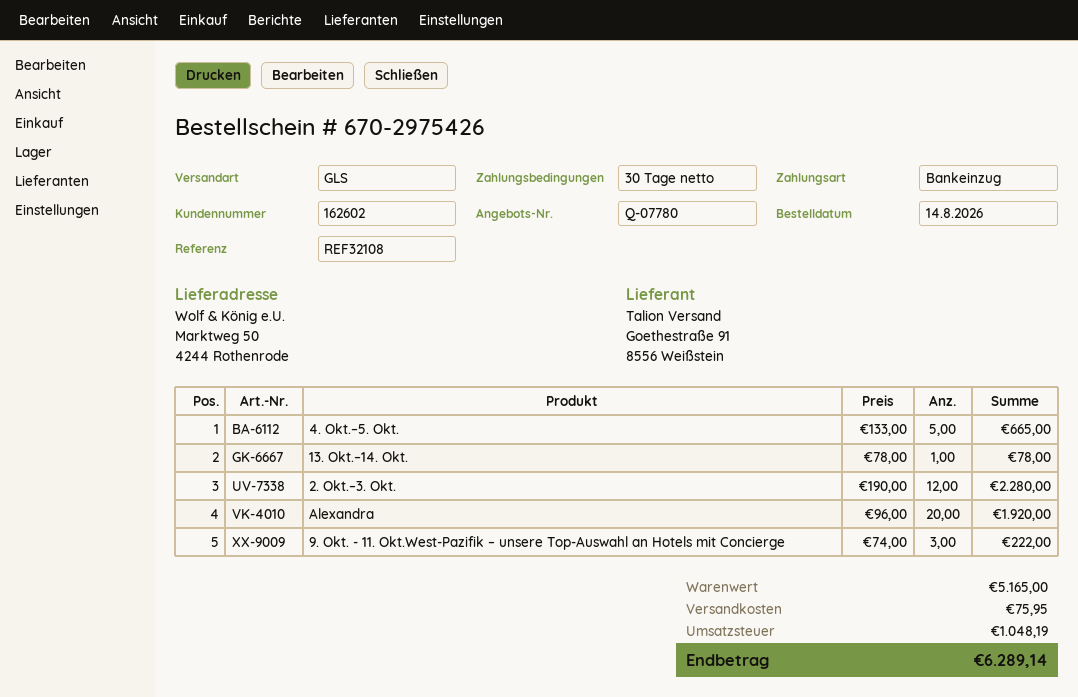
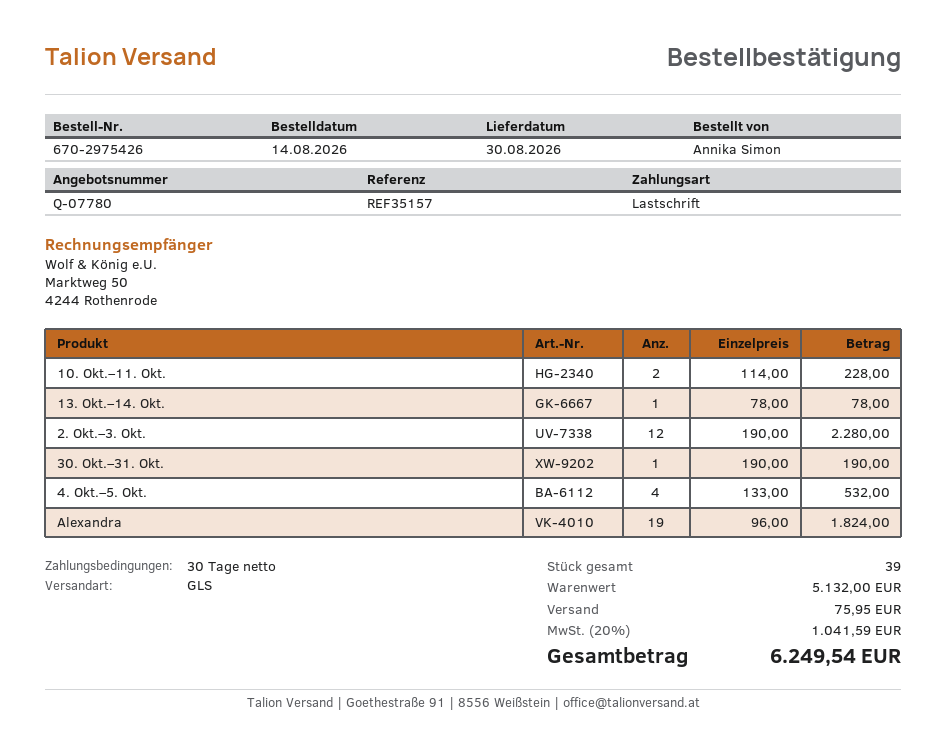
reference: REF32108 -> REF35157
4. Okt.–5. Okt.: 5 x 133.00 = 665.00 -> 4 x 133.00 = 532.00
Alexandra: 20 x 96.00 = 1920.00 -> 19 x 96.00 = 1824.00
9. Okt. - 11. Okt.West-Pazifik – unsere Top-Auswahl an Hotels mit Concierge: 3 x 74.00 = 222.00 -> none
10. Okt.–11. Okt.: none -> 2 x 114.00 = 228.00
30. Okt.–31. Okt.: none -> 1 x 190.00 = 190.00
subtotal: 5165.00 -> 5132.00
tax: 1048.19 -> 1041.59
total: 6289.14 -> 6249.54

